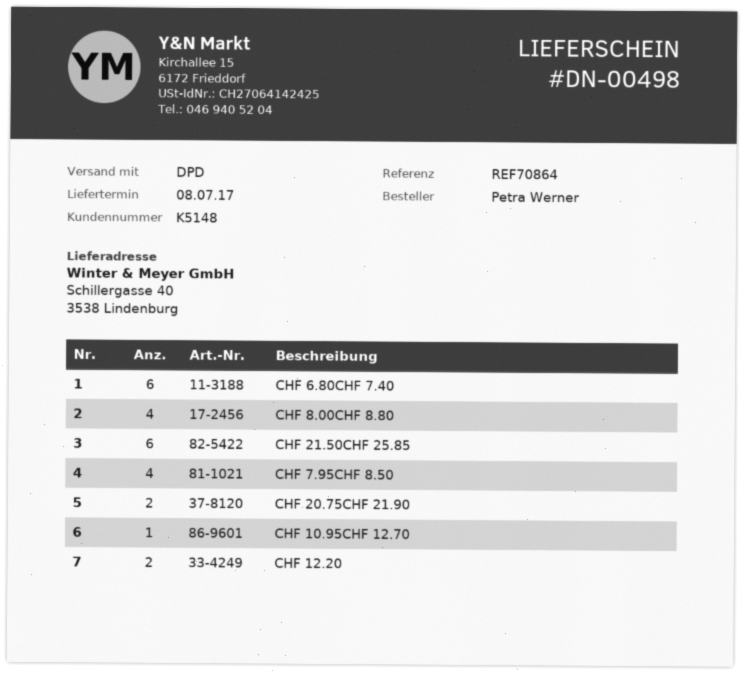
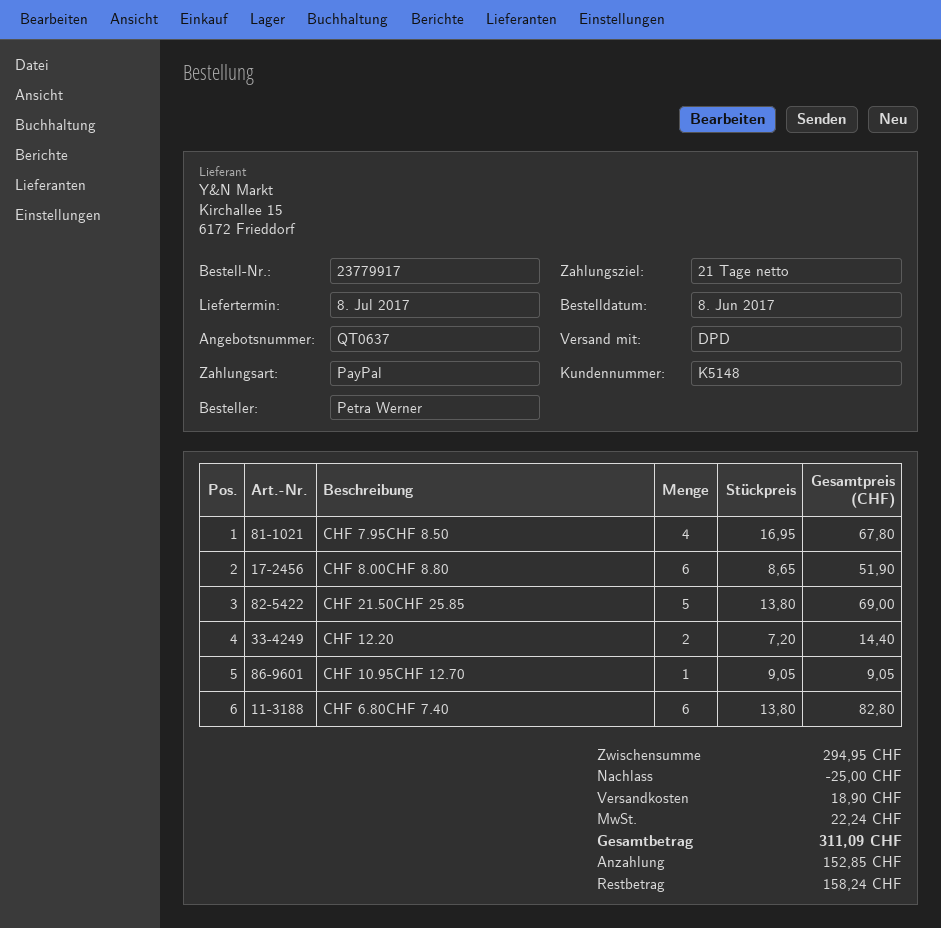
CHF 8.00CHF 8.80: 4 -> 6
CHF 21.50CHF 25.85: 6 -> 5
CHF 20.75CHF 21.90: 2 -> none

